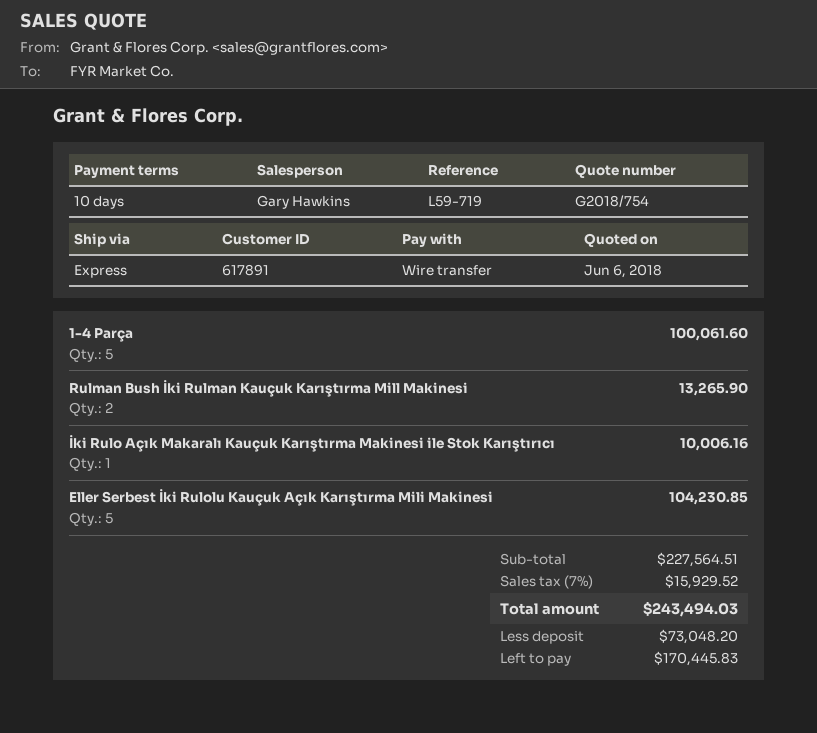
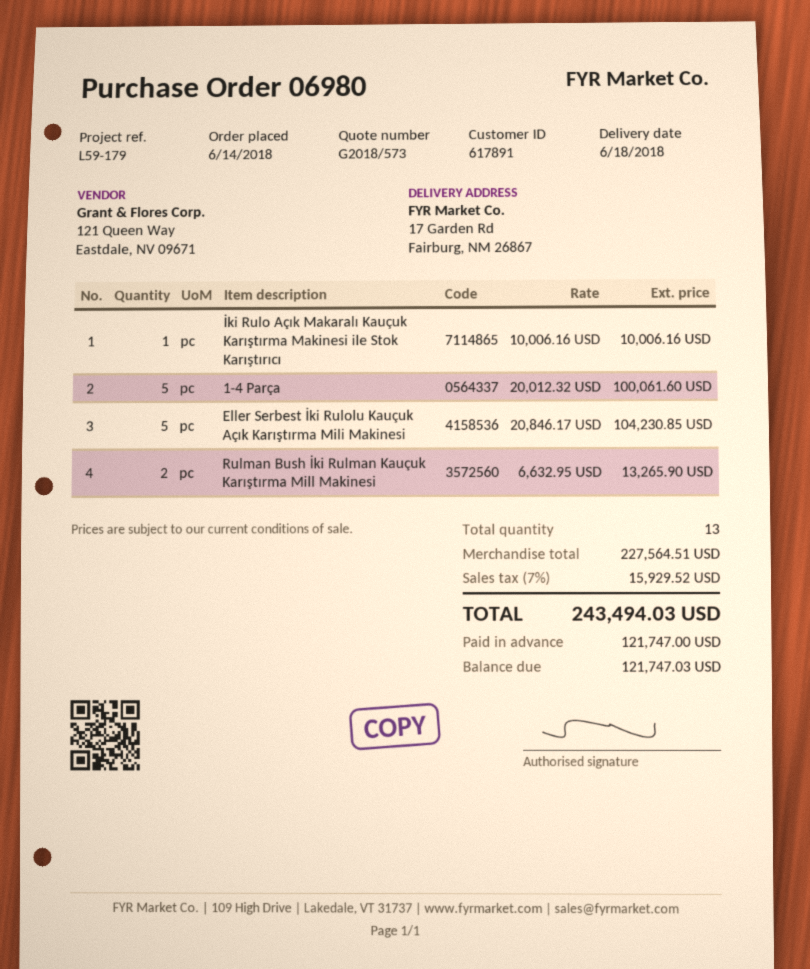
quote number: G2018/754 -> G2018/573
reference: L59-719 -> L59-179
deposit: 73048.20 -> 121747.00
balance: 170445.83 -> 121747.03

